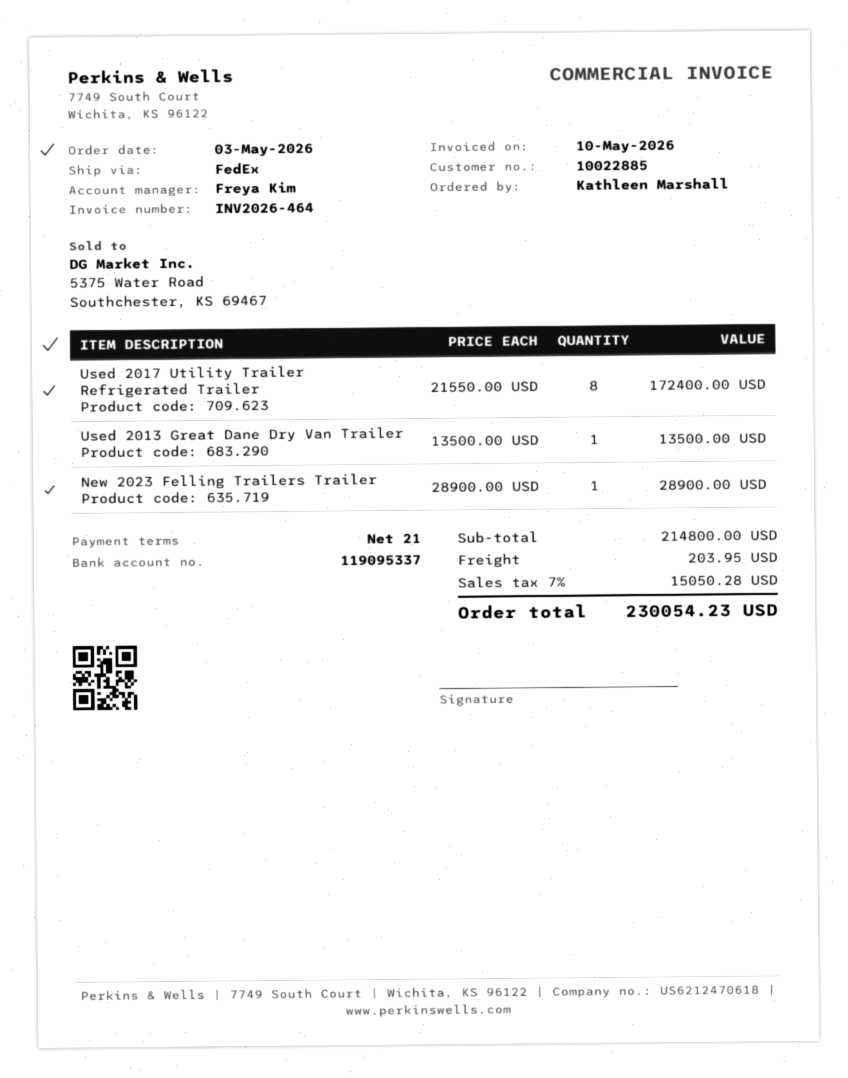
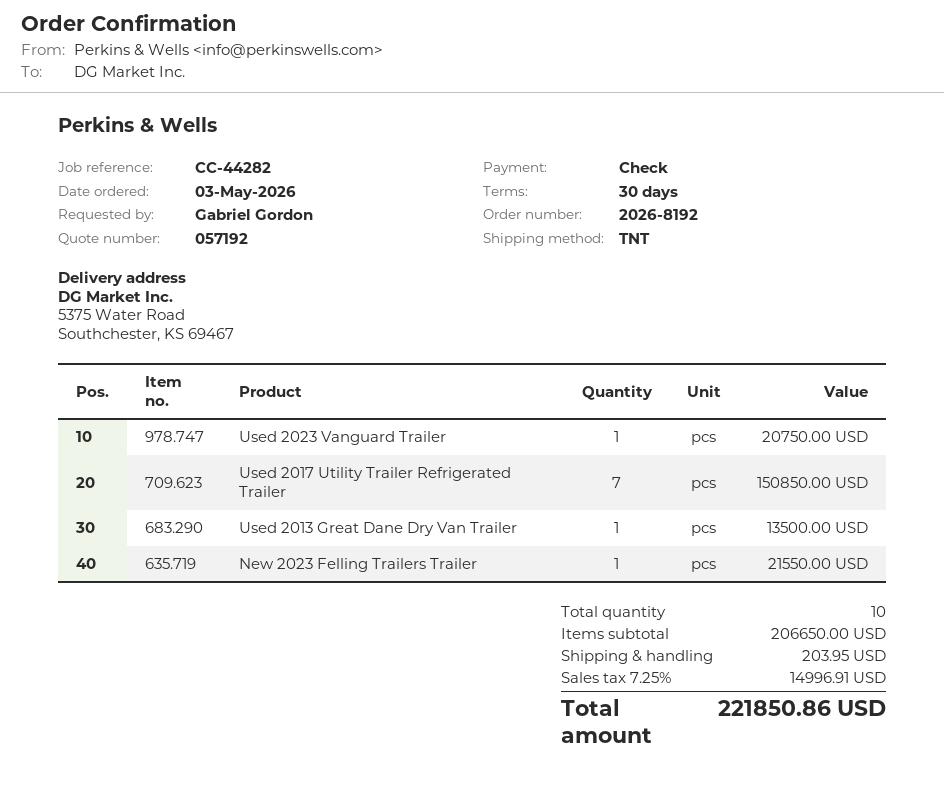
payment terms: 21 days -> 30 days
ordered by: Kathleen Marshall -> Gabriel Gordon
shipping method: FedEx -> TNT
Used 2017 Utility Trailer Refrigerated Trailer: 8 for 172400.00 -> 7 for 150850.00
New 2023 Felling Trailers Trailer: 1 for 28900.00 -> 1 for 21550.00
Used 2023 Vanguard Trailer: none -> 1 for 20750.00
subtotal: 214800.00 -> 206650.00
tax: 7% = 15050.28 -> 7.25% = 14996.91
total: 230054.23 -> 221850.86

